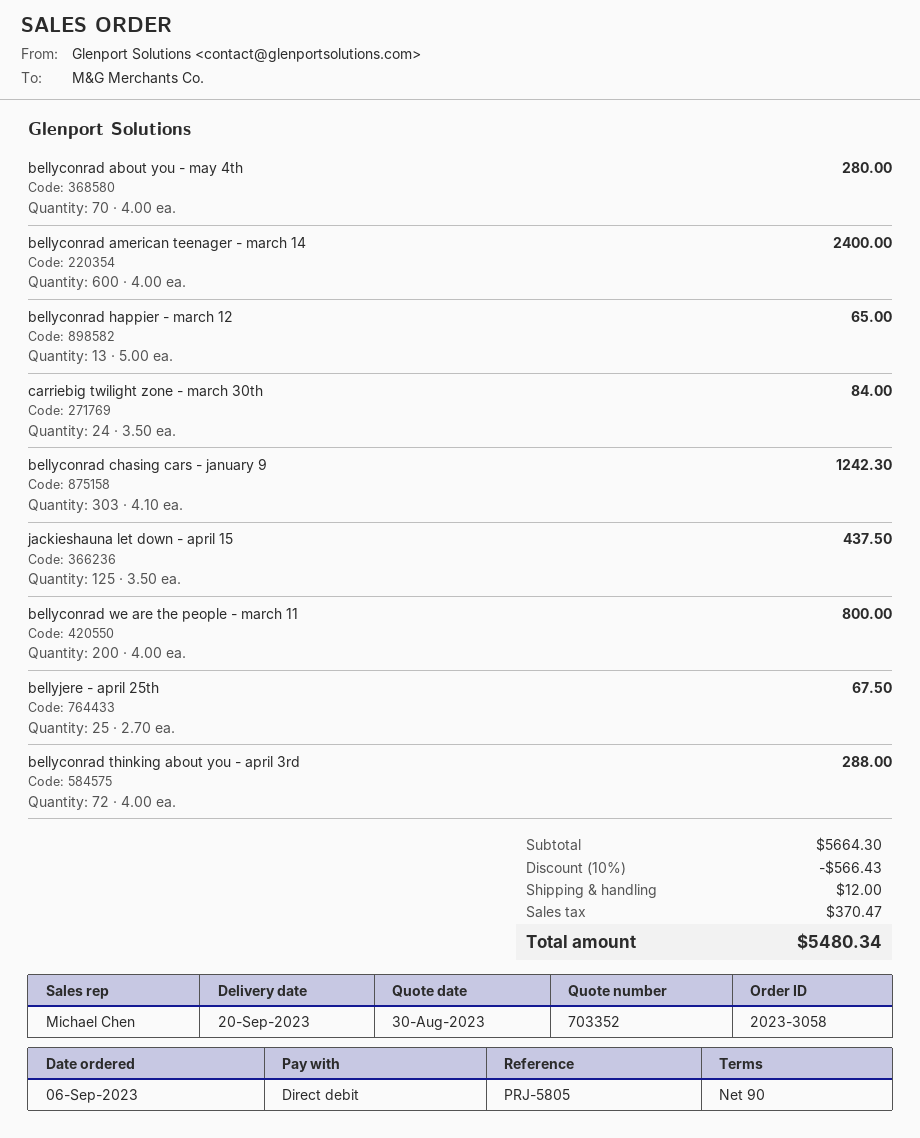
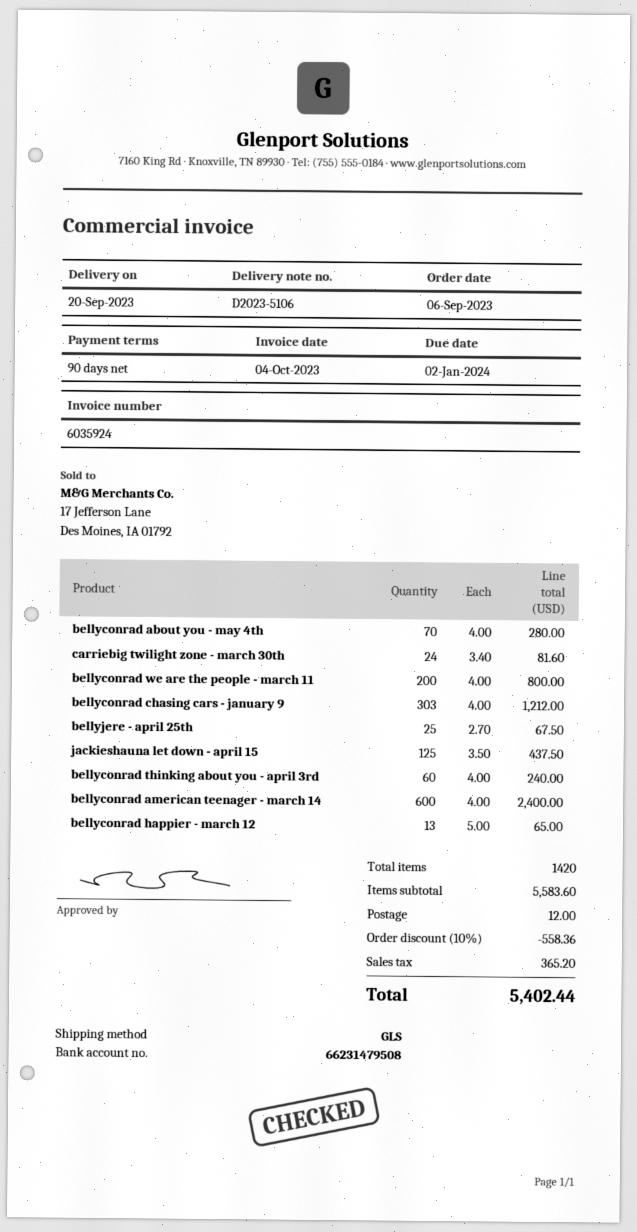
carriebig twilight zone - march 30th: 24 x 3.50 = 84.00 -> 24 x 3.40 = 81.60
bellyconrad chasing cars - january 9: 303 x 4.10 = 1242.30 -> 303 x 4.00 = 1212.00
bellyconrad thinking about you - april 3rd: 72 x 4.00 = 288.00 -> 60 x 4.00 = 240.00
subtotal: 5664.30 -> 5583.60
discount: 10% = 566.43 -> 10% = 558.36
tax: 370.47 -> 365.20
total: 5480.34 -> 5402.44

